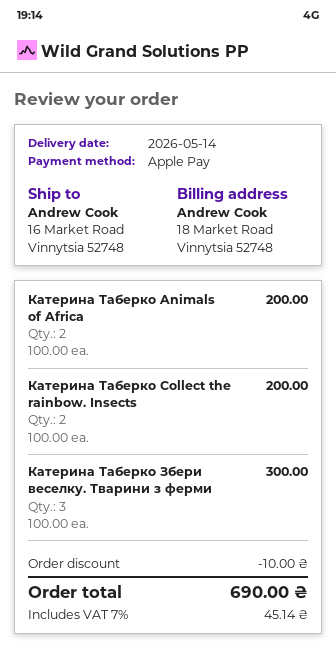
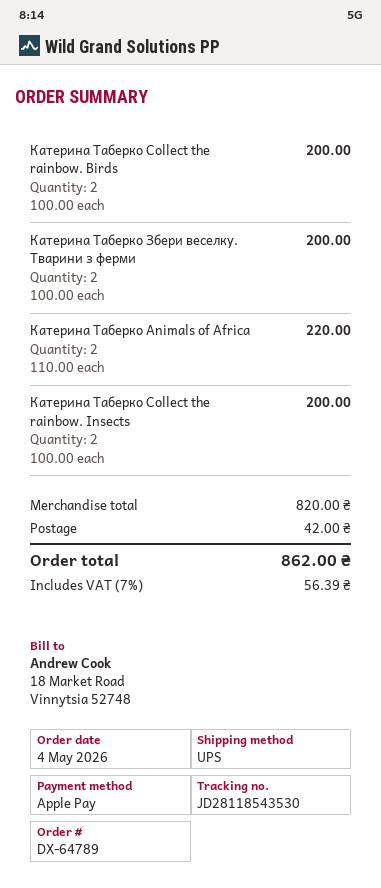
Катерина Таберко Animals of Africa: 2 x 100.00 = 200.00 -> 2 x 110.00 = 220.00
Катерина Таберко Збери веселку. Тварини з ферми: 3 x 100.00 = 300.00 -> 2 x 100.00 = 200.00
Катерина Таберко Collect the rainbow. Birds: none -> 2 x 100.00 = 200.00
discount: 10.00 -> none
shipping: none -> 42.00
tax: 7% = 45.14 -> 7% = 56.39
total: 690.00 -> 862.00

